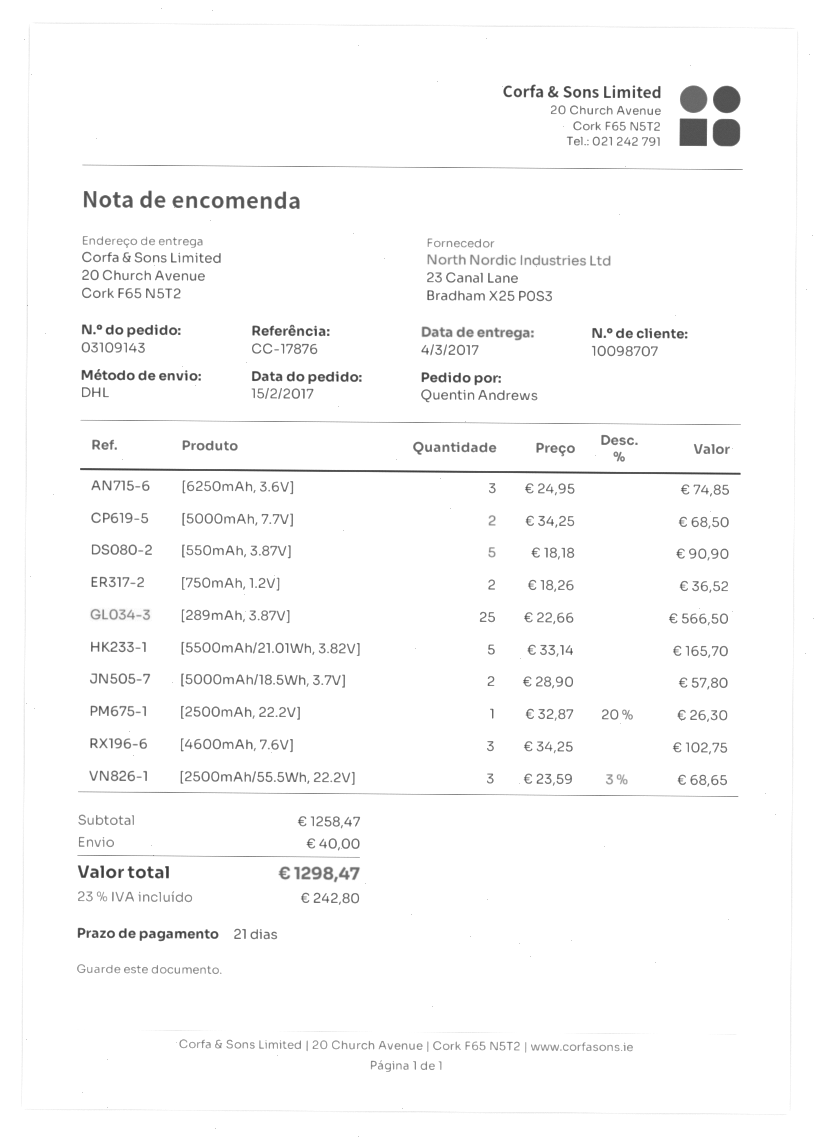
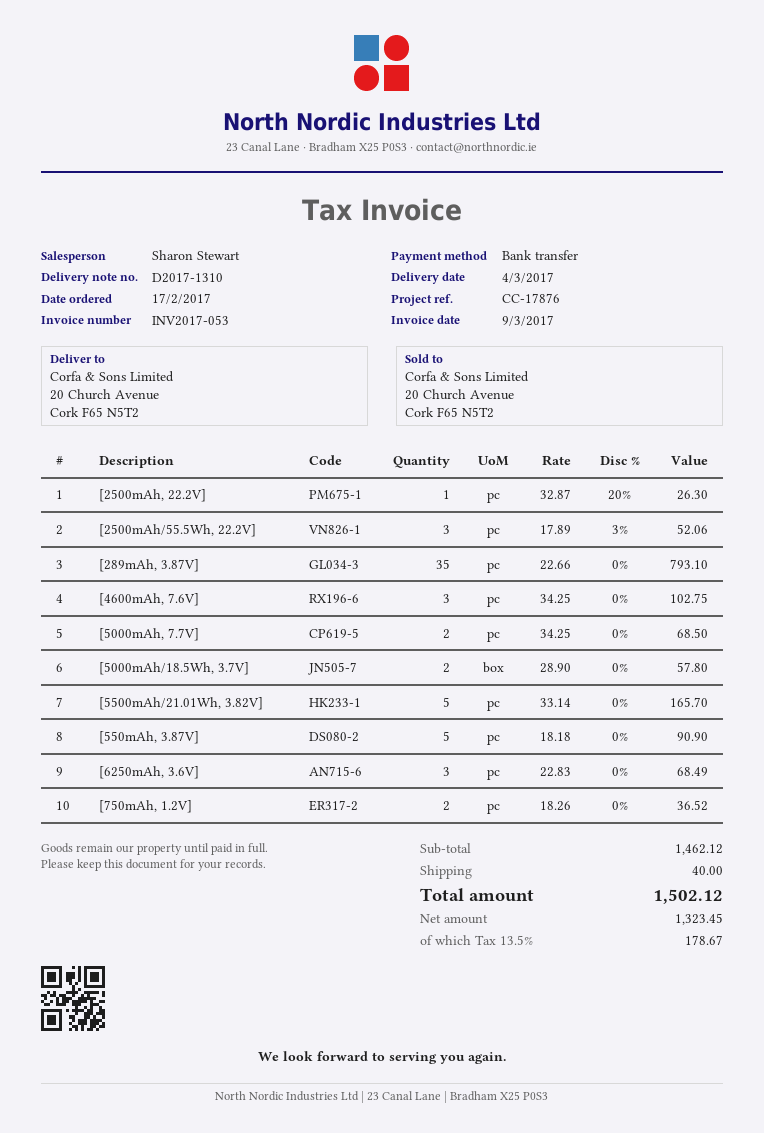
order date: 2017-02-15 -> 2017-02-17
[6250mAh, 3.6V]: 3 x 24.95 = 74.85 -> 3 x 22.83 = 68.49
[289mAh, 3.87V]: 25 x 22.66 = 566.50 -> 35 x 22.66 = 793.10
[2500mAh/55.5Wh, 22.2V]: 3 x 23.59 - 3% = 68.65 -> 3 x 17.89 - 3% = 52.06
subtotal: 1258.47 -> 1462.12
tax: 23% = 242.80 -> 13.5% = 178.67
total: 1298.47 -> 1502.12

